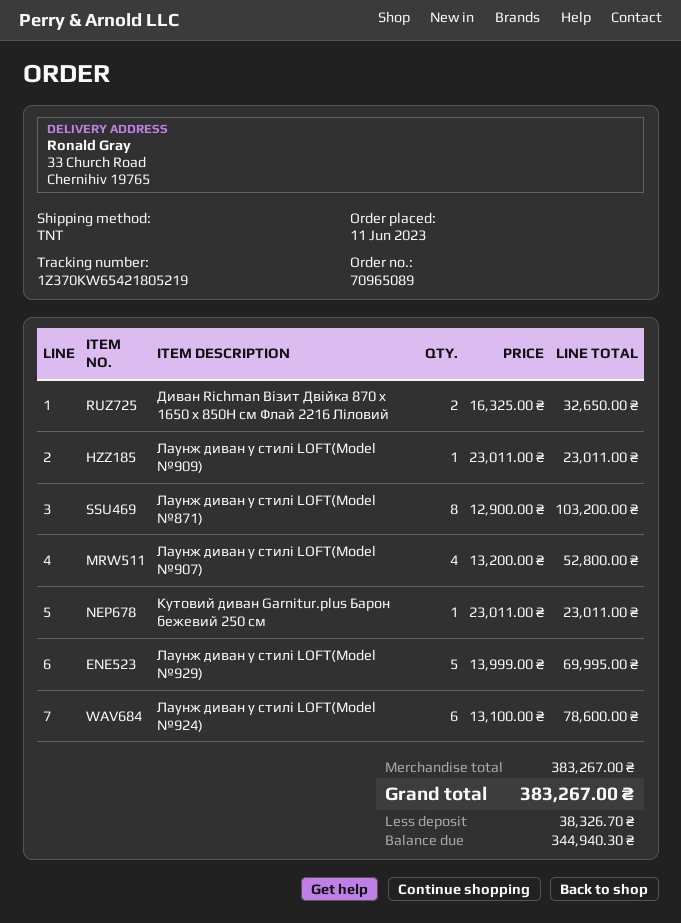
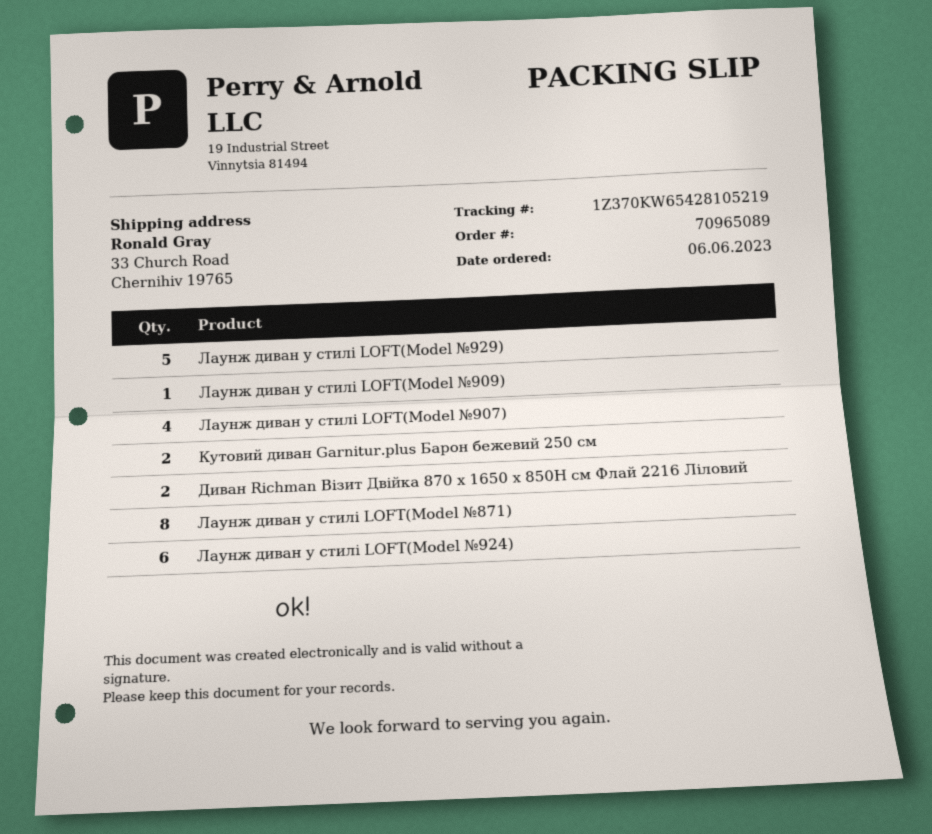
order date: 2023-06-11 -> 2023-06-06
tracking number: 1Z370KW65421805219 -> 1Z370KW65428105219
Кутовий диван Garnitur.plus Барон бежевий 250 см: 1 -> 2

